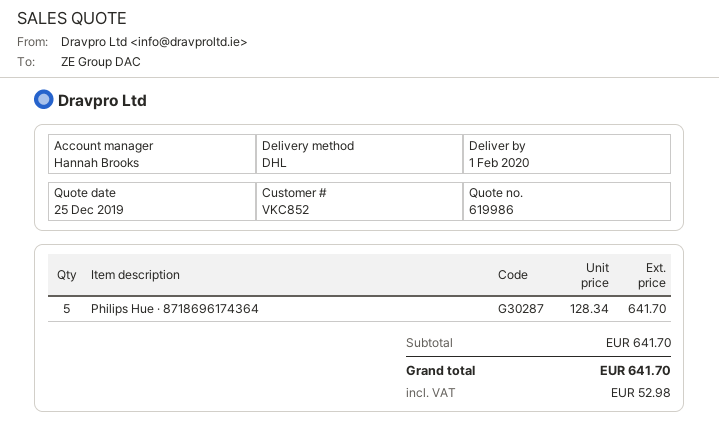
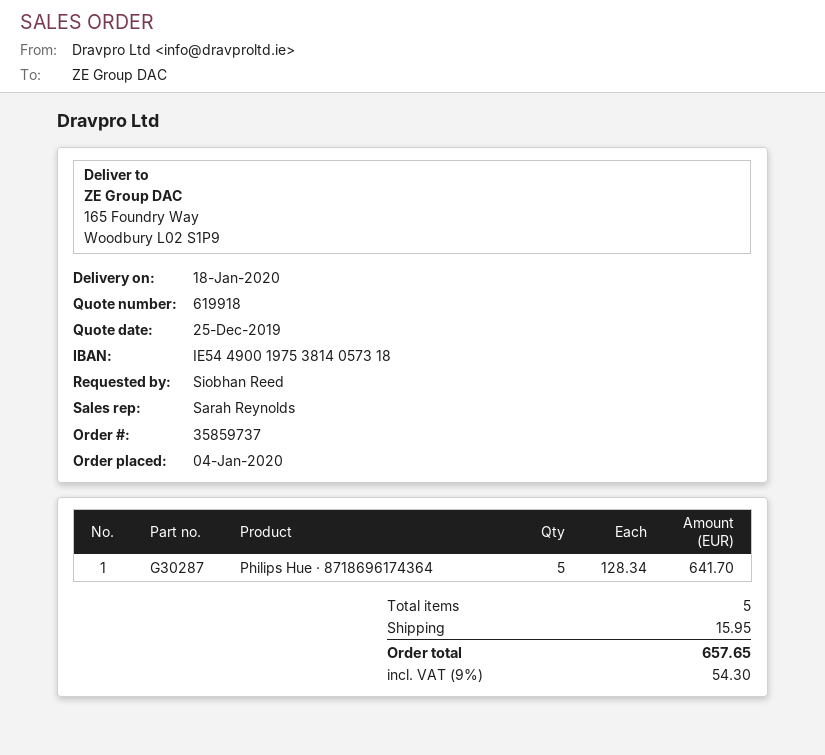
quote number: 619986 -> 619918
delivery date: 2020-02-01 -> 2020-01-18
sales rep: Hannah Brooks -> Sarah Reynolds
shipping: none -> 15.95
tax: 52.98 -> 54.30
total: 641.70 -> 657.65

